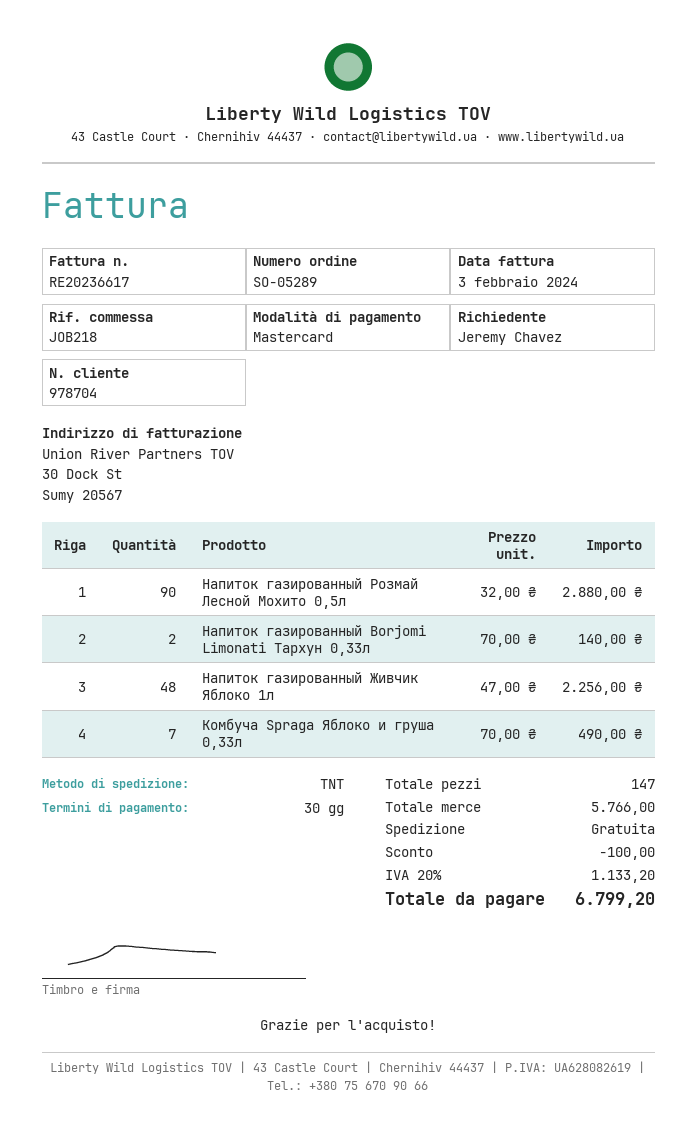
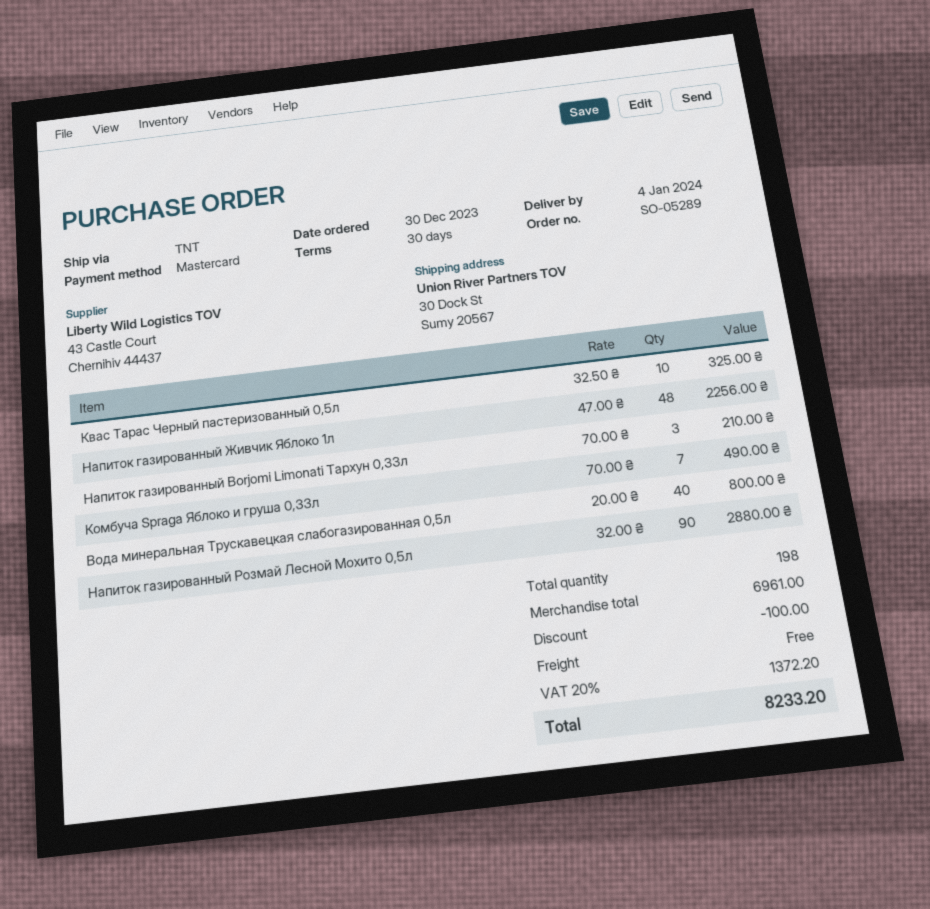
Напиток газированный Borjomi Limonati Тархун 0,33л: 2 x 70.00 = 140.00 -> 3 x 70.00 = 210.00
Квас Тарас Черный пастеризованный 0,5л: none -> 10 x 32.50 = 325.00
Вода минеральная Трускавецкая слабогазированная 0,5л: none -> 40 x 20.00 = 800.00
total quantity: 147 -> 198
subtotal: 5766.00 -> 6961.00
tax: 20% = 1133.20 -> 20% = 1372.20
total: 6799.20 -> 8233.20

